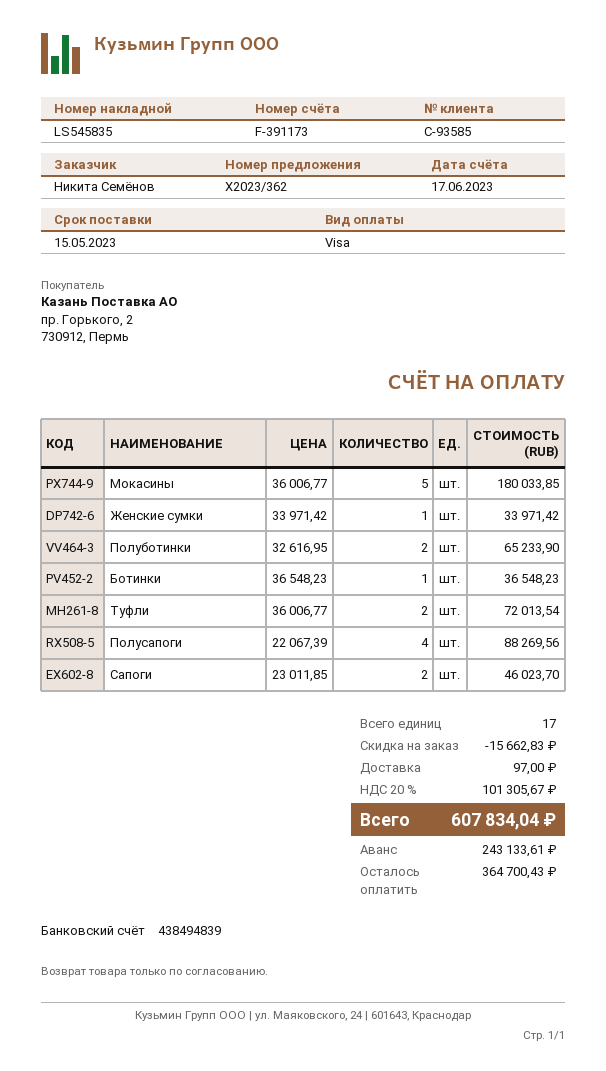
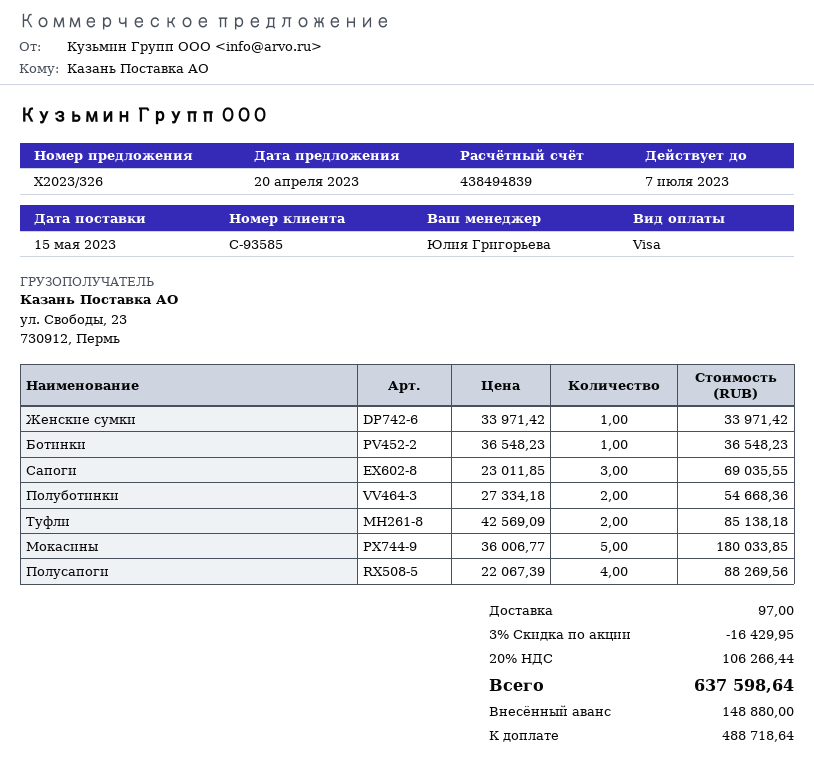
quote number: X2023/362 -> X2023/326
Полуботинки: 2 x 32616.95 = 65233.90 -> 2 x 27334.18 = 54668.36
Туфли: 2 x 36006.77 = 72013.54 -> 2 x 42569.09 = 85138.18
Сапоги: 2 x 23011.85 = 46023.70 -> 3 x 23011.85 = 69035.55
discount: 15662.83 -> 16429.95
tax: 20% = 101305.67 -> 20% = 106266.44
total: 607834.04 -> 637598.64
deposit: 243133.61 -> 148880.00
balance: 364700.43 -> 488718.64

